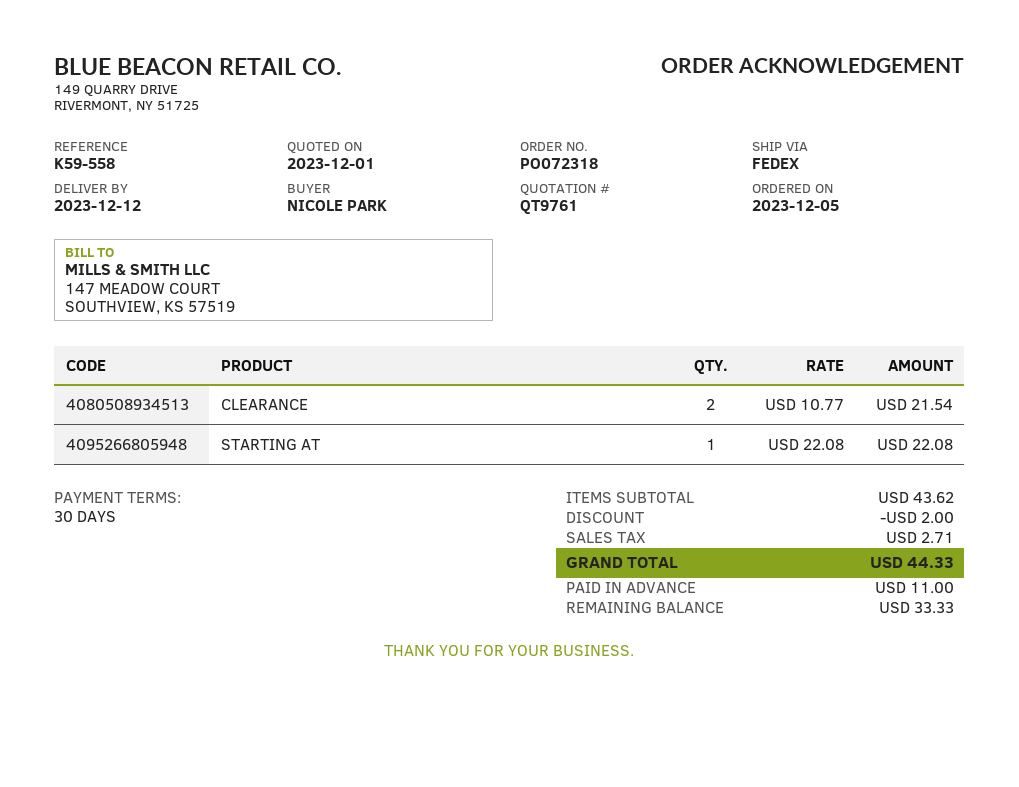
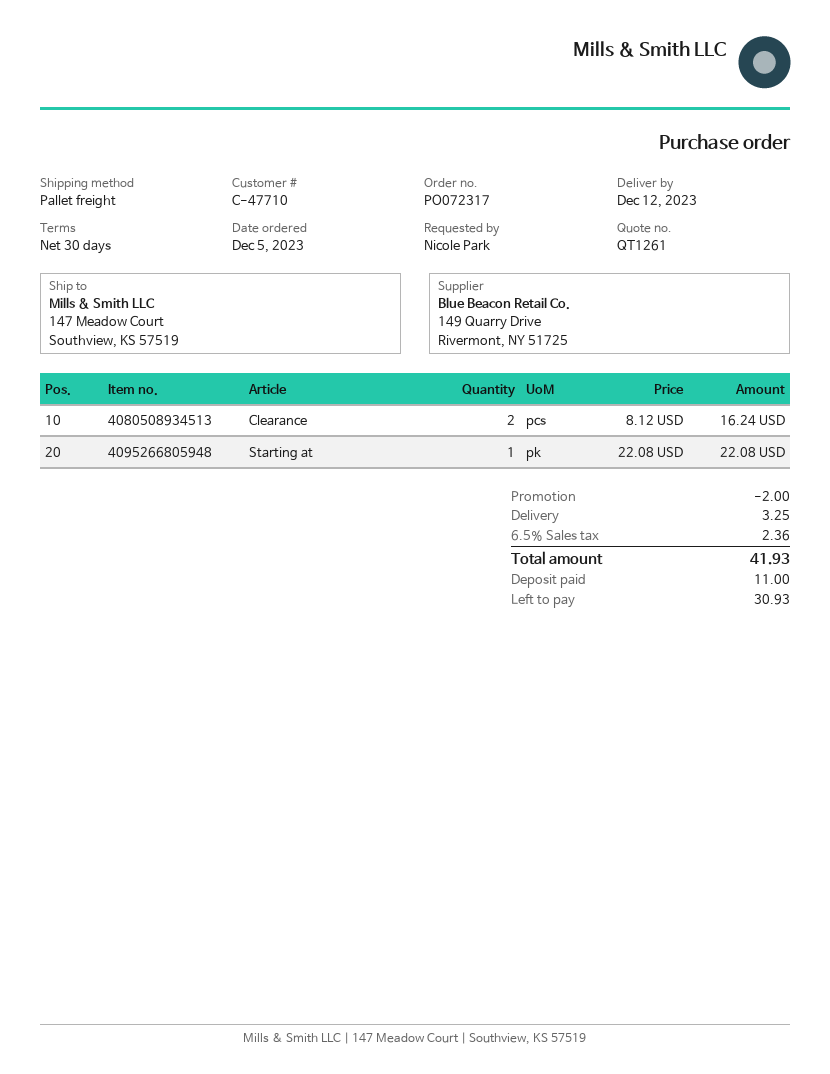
quote number: QT9761 -> QT1261
order number: PO072318 -> PO072317
shipping method: FedEx -> pallet freight
CLEARANCE: 2 x 10.77 = 21.54 -> 2 x 8.12 = 16.24
shipping: none -> 3.25
tax: 2.71 -> 2.36
total: 44.33 -> 41.93
balance: 33.33 -> 30.93

